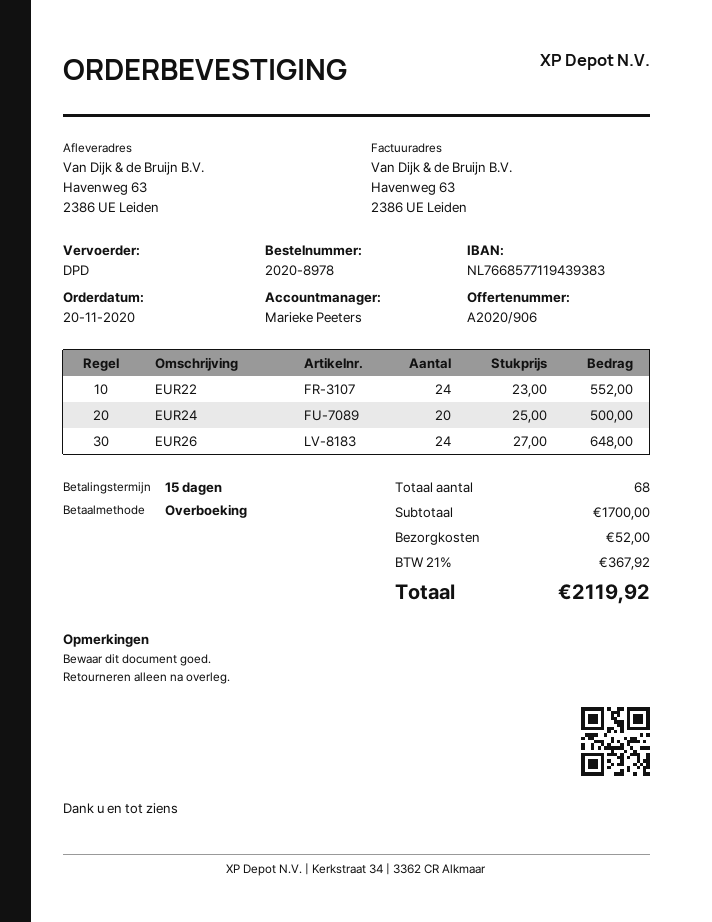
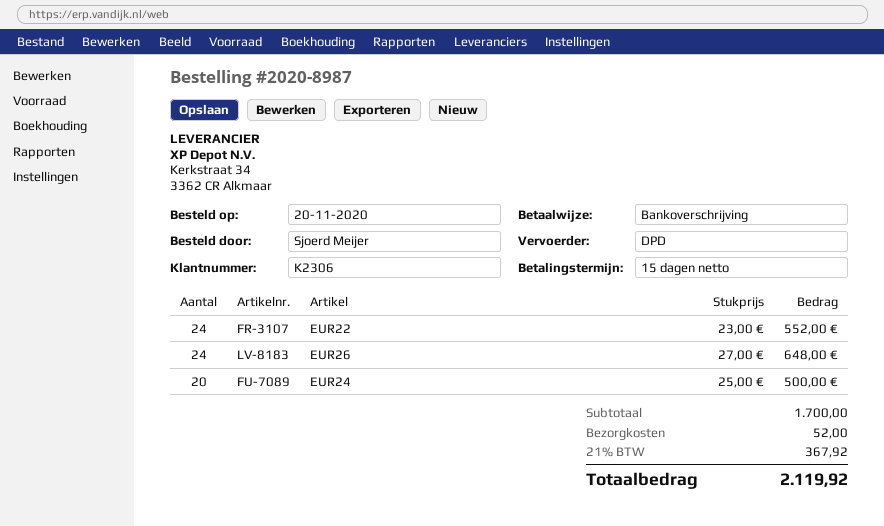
order number: 2020-8978 -> 2020-8987

